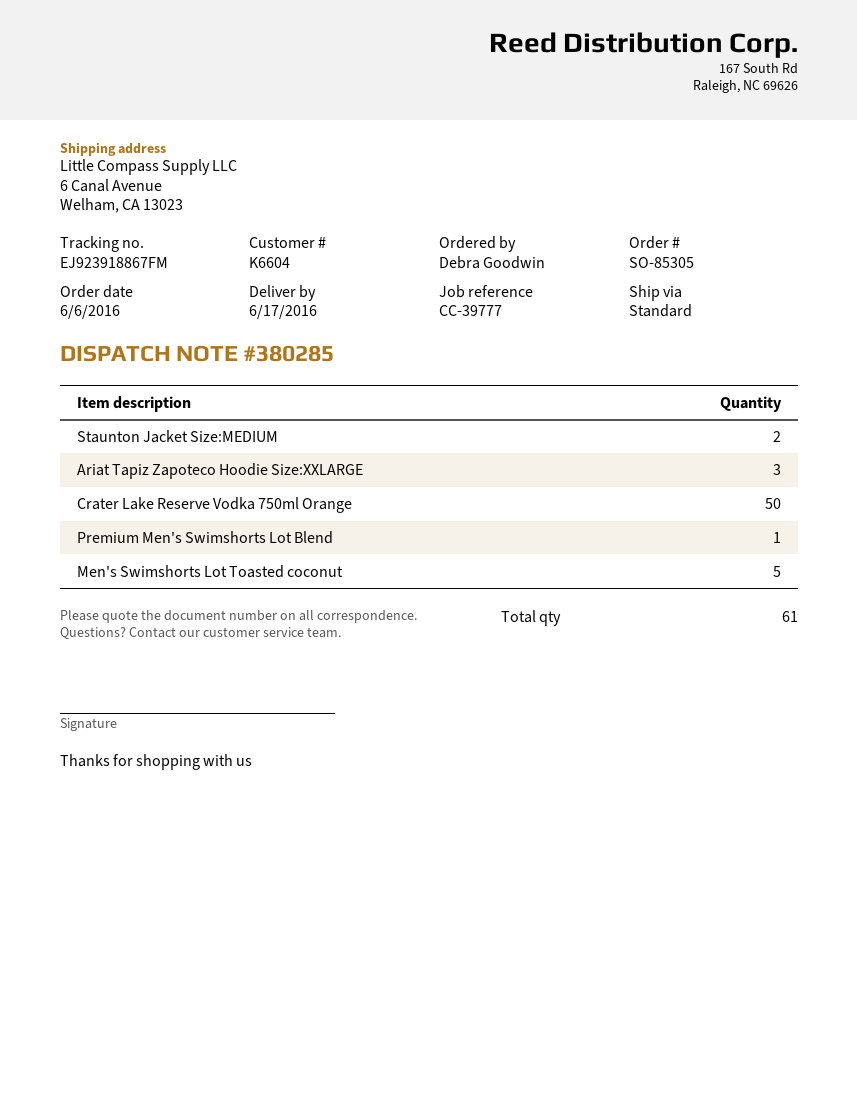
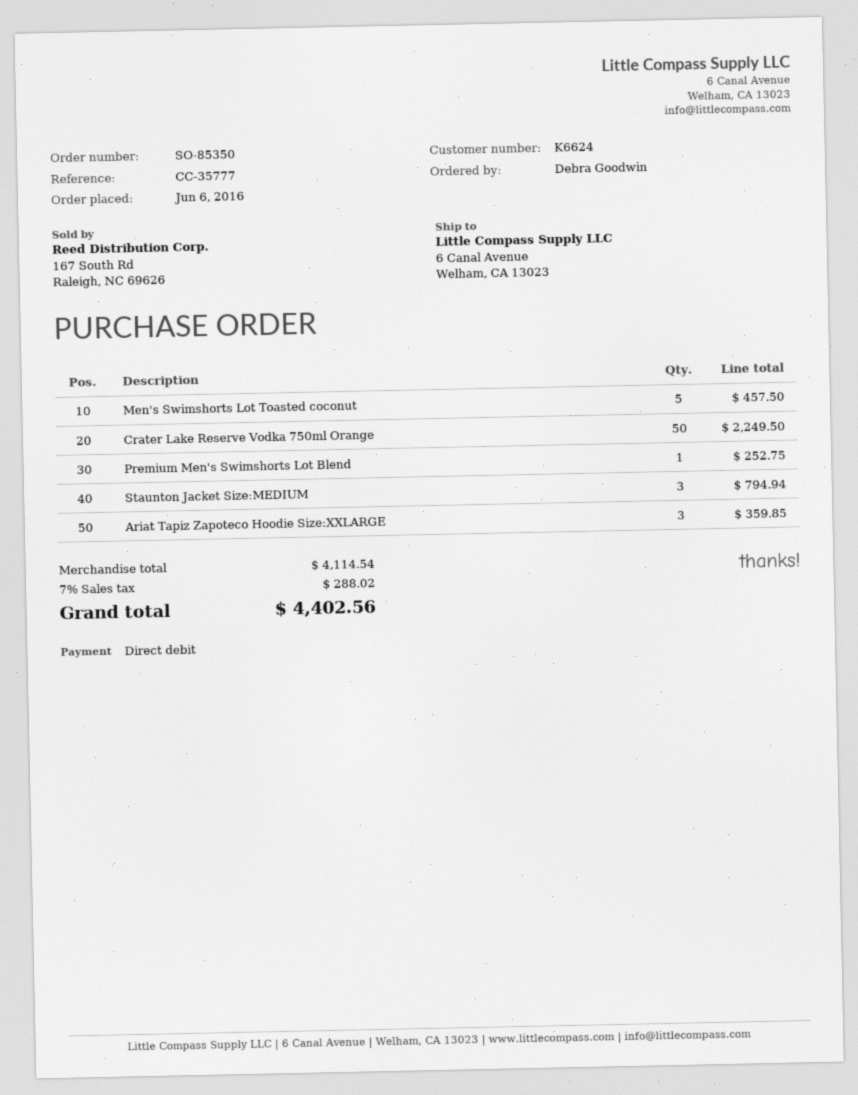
order number: SO-85305 -> SO-85350
customer number: K6604 -> K6624
reference: CC-39777 -> CC-35777
Staunton Jacket Size:MEDIUM: 2 -> 3

